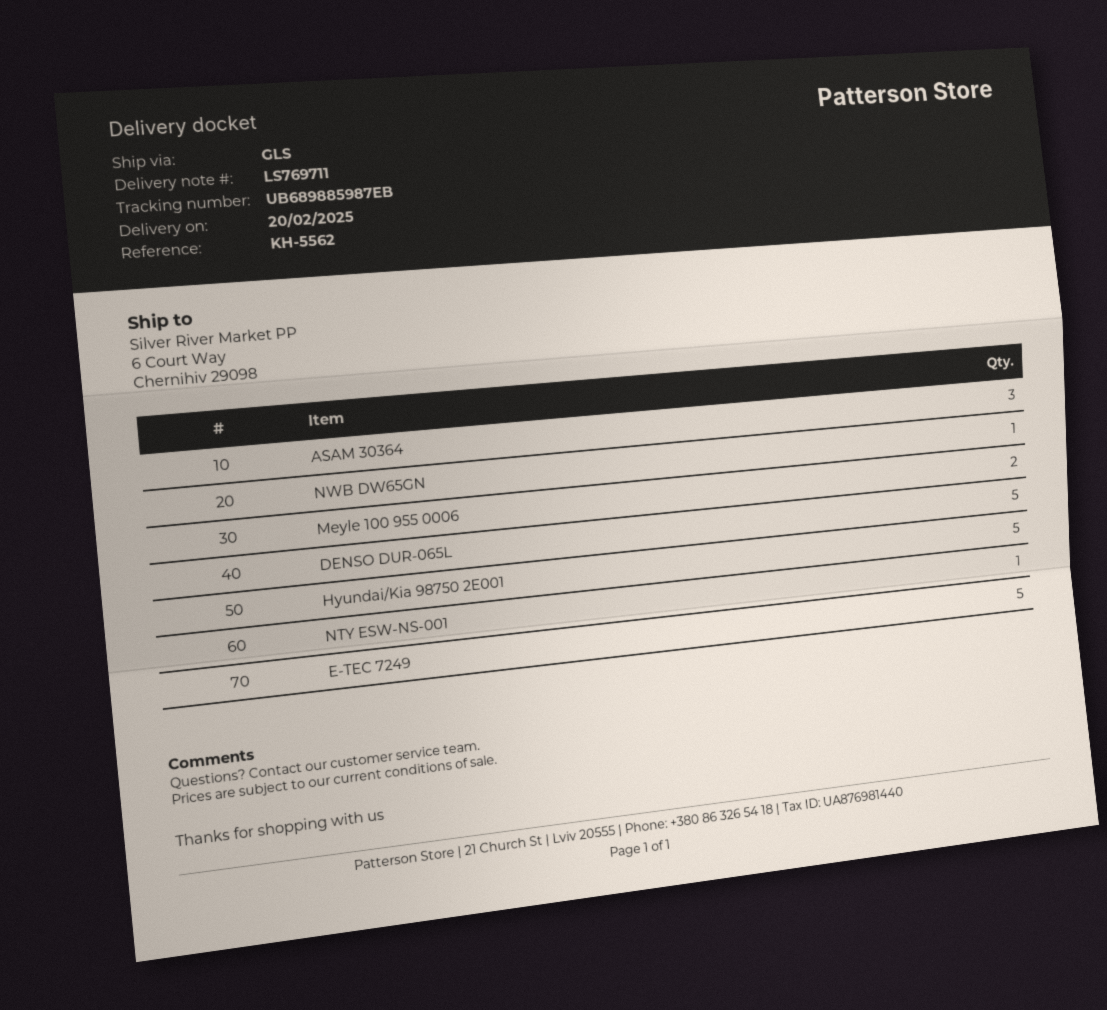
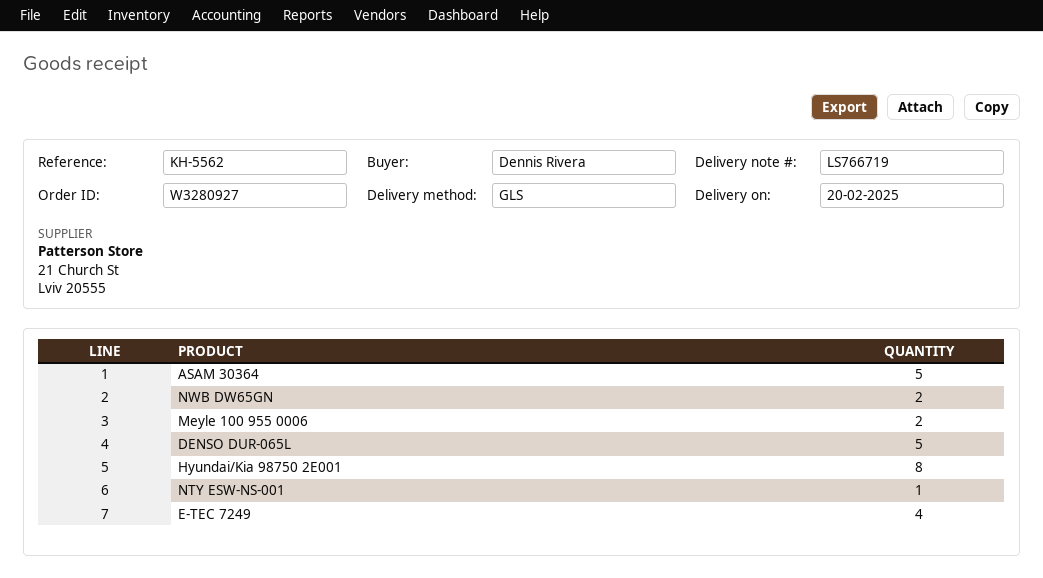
delivery note number: LS769711 -> LS766719
ASAM 30364: 3 -> 5
NWB DW65GN: 1 -> 2
Hyundai/Kia 98750 2E001: 5 -> 8
E-TEC 7249: 5 -> 4

